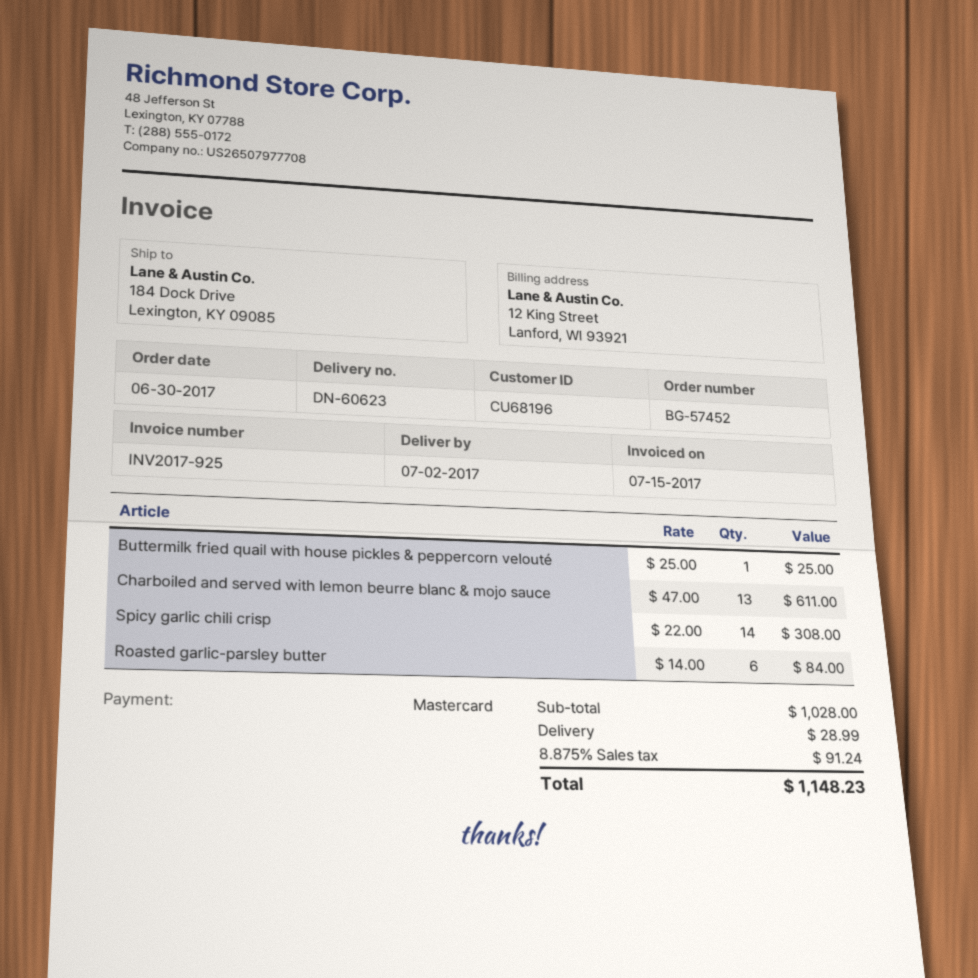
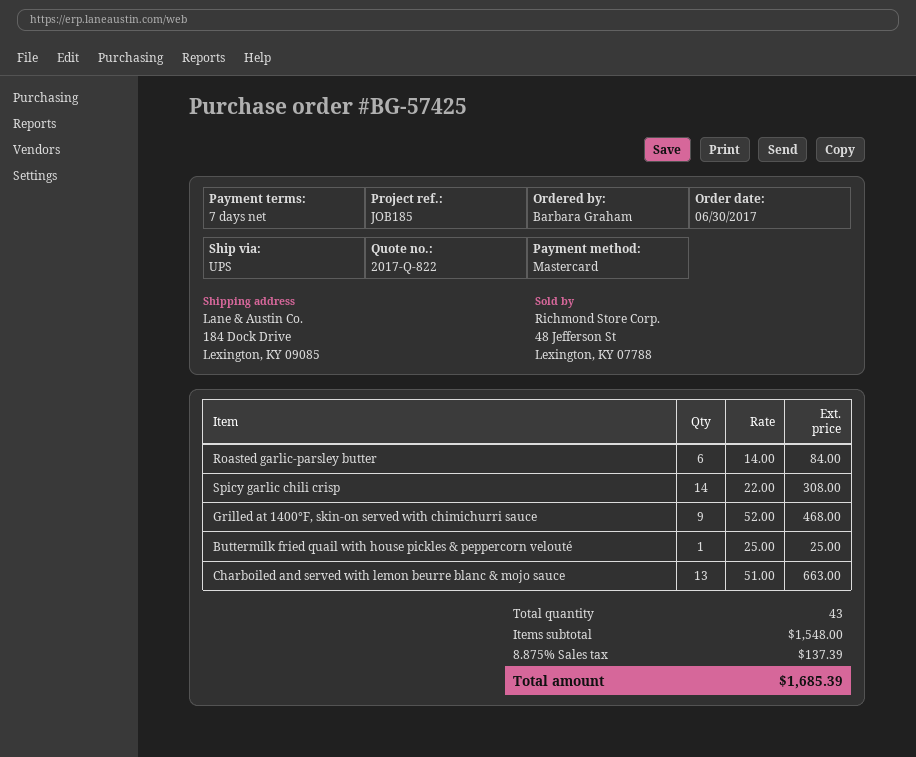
order number: BG-57452 -> BG-57425
Charboiled and served with lemon beurre blanc & mojo sauce: 13 x 47.00 = 611.00 -> 13 x 51.00 = 663.00
Grilled at 1400°F, skin-on served with chimichurri sauce: none -> 9 x 52.00 = 468.00
subtotal: 1028.00 -> 1548.00
shipping: 28.99 -> none
tax: 8.875% = 91.24 -> 8.875% = 137.39
total: 1148.23 -> 1685.39

